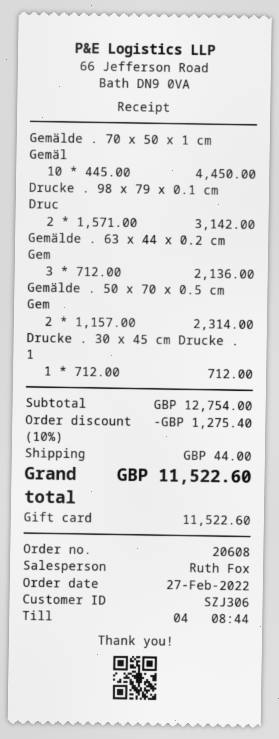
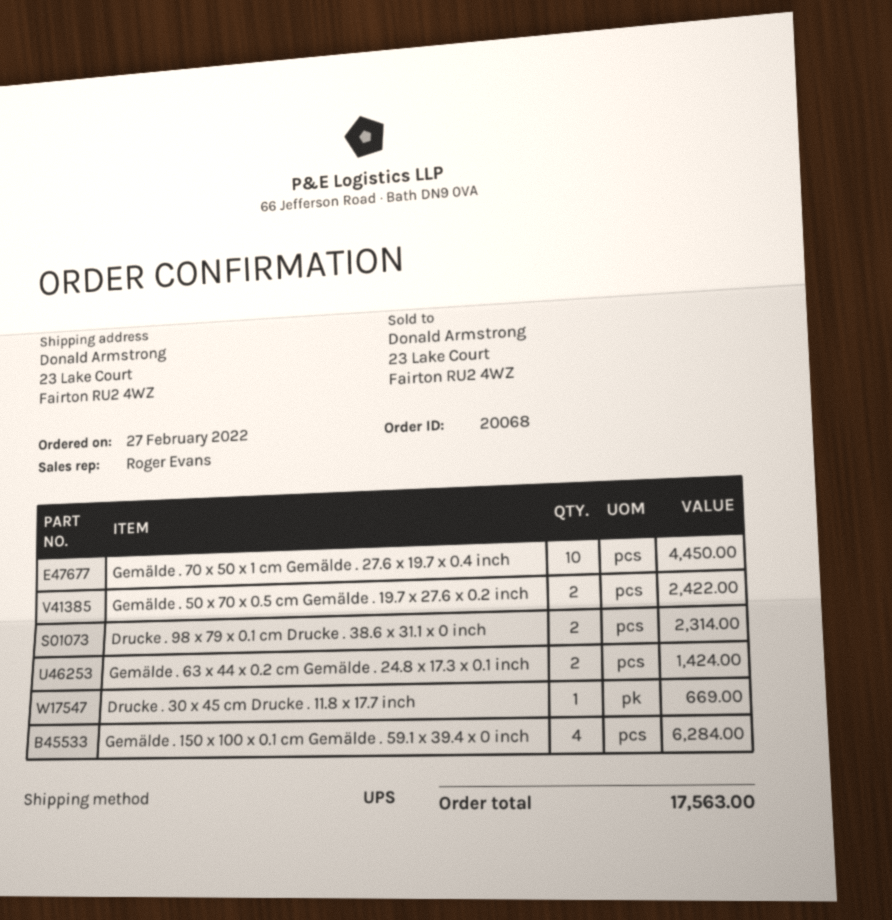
order number: 20608 -> 20068
sales rep: Ruth Fox -> Roger Evans
Drucke . 98 x 79 x 0.1 cm Druc: 2 for 3142.00 -> 2 for 2314.00
Gemälde . 63 x 44 x 0.2 cm Gem: 3 for 2136.00 -> 2 for 1424.00
Gemälde . 50 x 70 x 0.5 cm Gem: 2 for 2314.00 -> 2 for 2422.00
Drucke . 30 x 45 cm Drucke . 1: 1 for 712.00 -> 1 for 669.00
Gemälde . 150 x 100 x 0.1 cm Gemälde . 59.1 x 39.4 x 0 inch: none -> 4 for 6284.00
discount: 10% = 1275.40 -> none
shipping: 44.00 -> none
total: 11522.60 -> 17563.00

